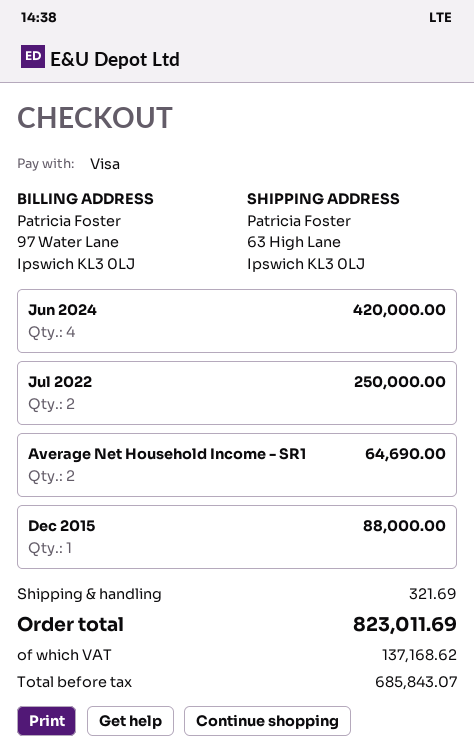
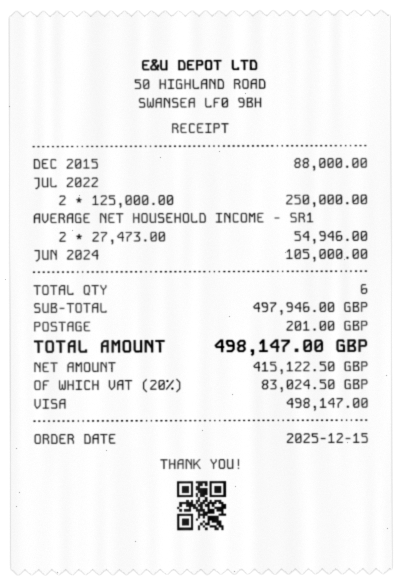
Jun 2024: 4 for 420000.00 -> 1 for 105000.00
Average Net Household Income - SR1: 2 for 64690.00 -> 2 for 54946.00
shipping: 321.69 -> 201.00
net: 685843.07 -> 415122.50
tax: 137168.62 -> 83024.50
total: 823011.69 -> 498147.00

